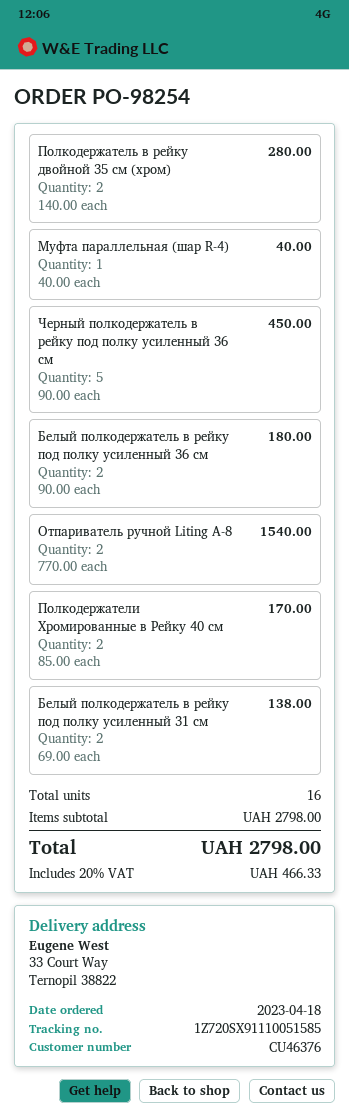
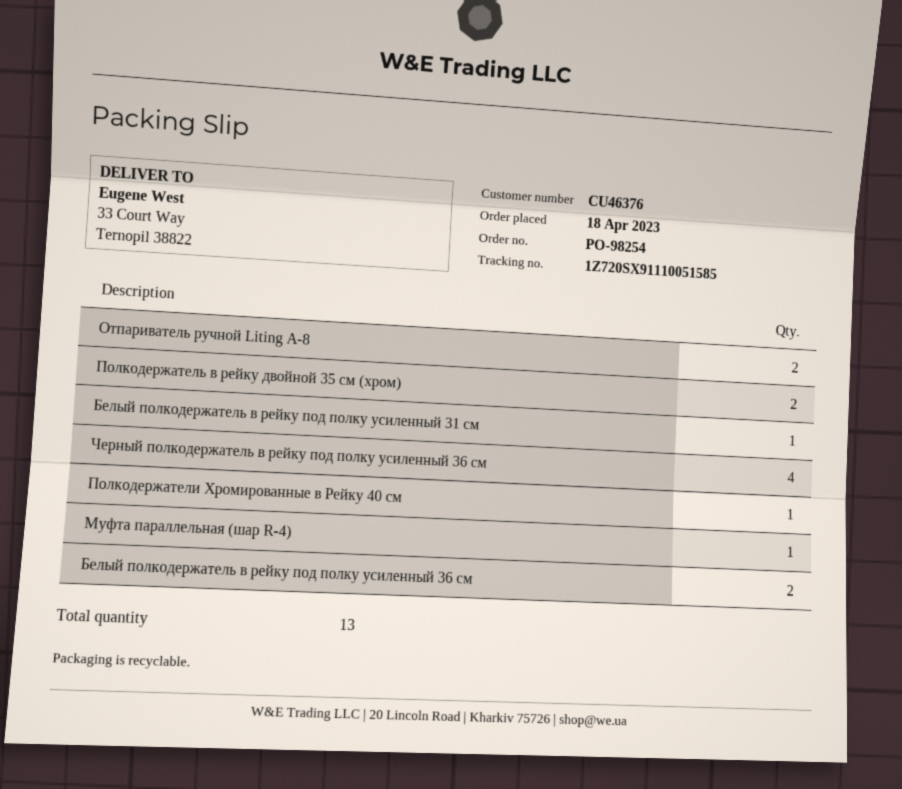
Черный полкодержатель в рейку под полку усиленный 36 см: 5 -> 4
Полкодержатели Хромированные в Рейку 40 см: 2 -> 1
Белый полкодержатель в рейку под полку усиленный 31 см: 2 -> 1
total quantity: 16 -> 13

